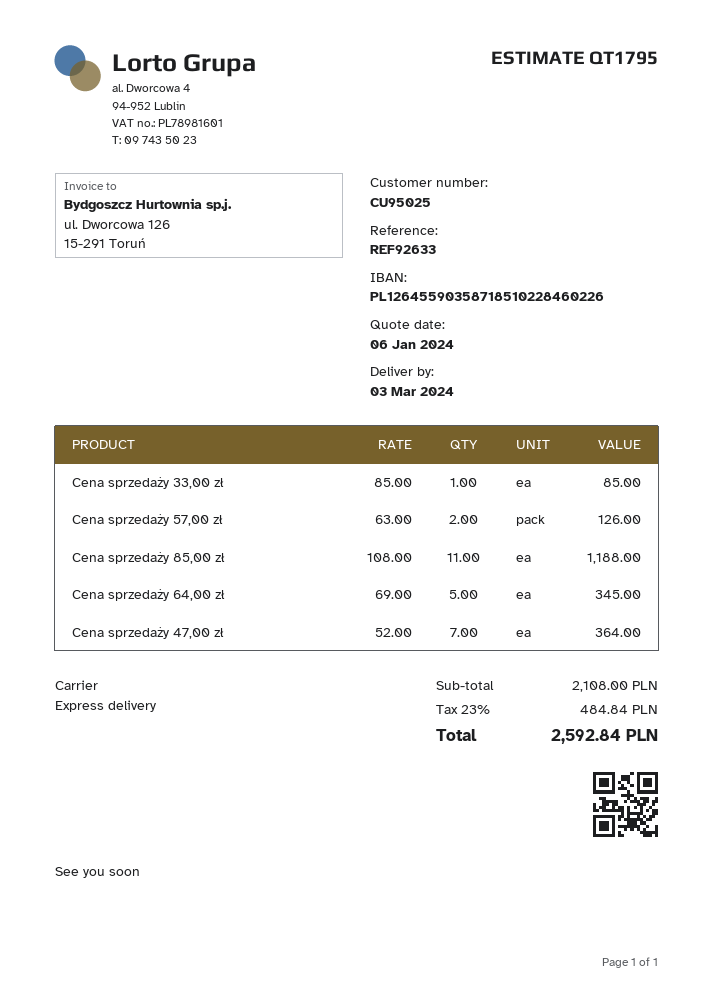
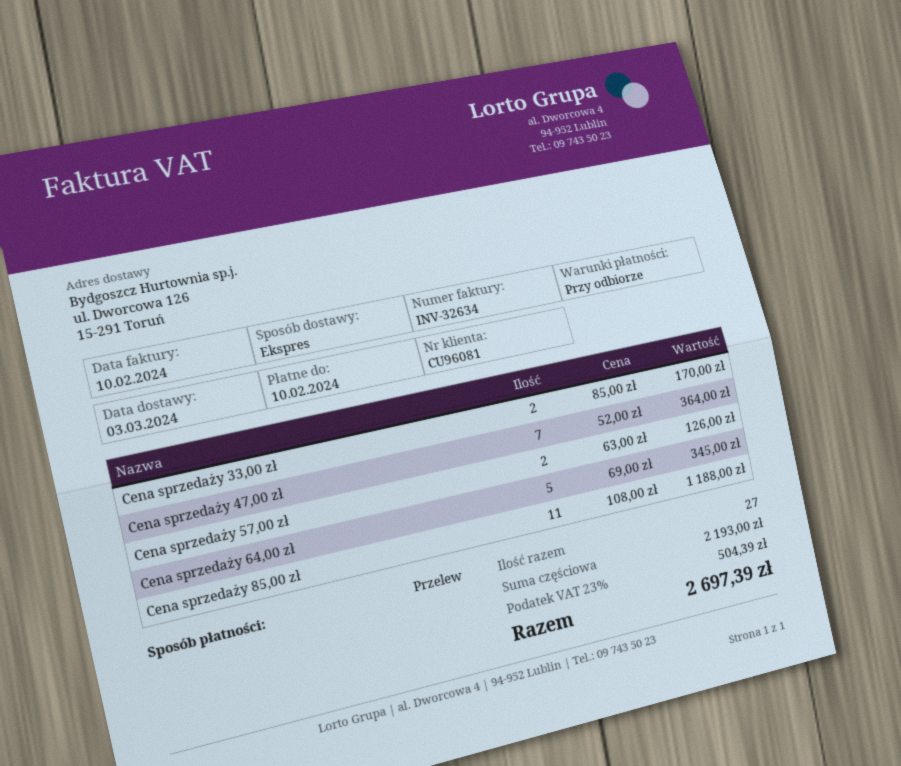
customer number: CU95025 -> CU96081
Cena sprzedaży 33,00 zł: 1 x 85.00 = 85.00 -> 2 x 85.00 = 170.00
subtotal: 2108.00 -> 2193.00
tax: 23% = 484.84 -> 23% = 504.39
total: 2592.84 -> 2697.39

